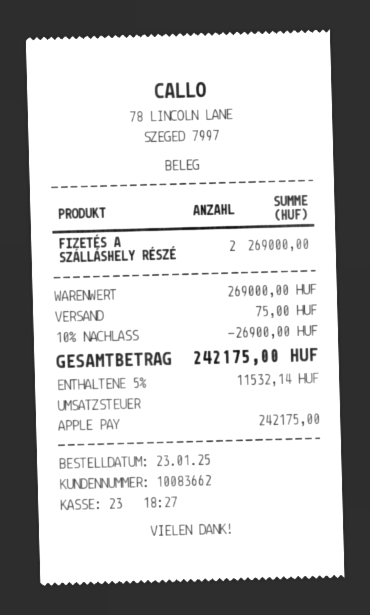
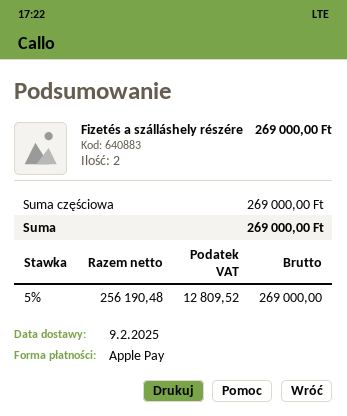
discount: 10% = 26900.00 -> none
shipping: 75.00 -> none
tax: 5% = 11532.14 -> 5% = 12809.52
total: 242175.00 -> 269000.00

